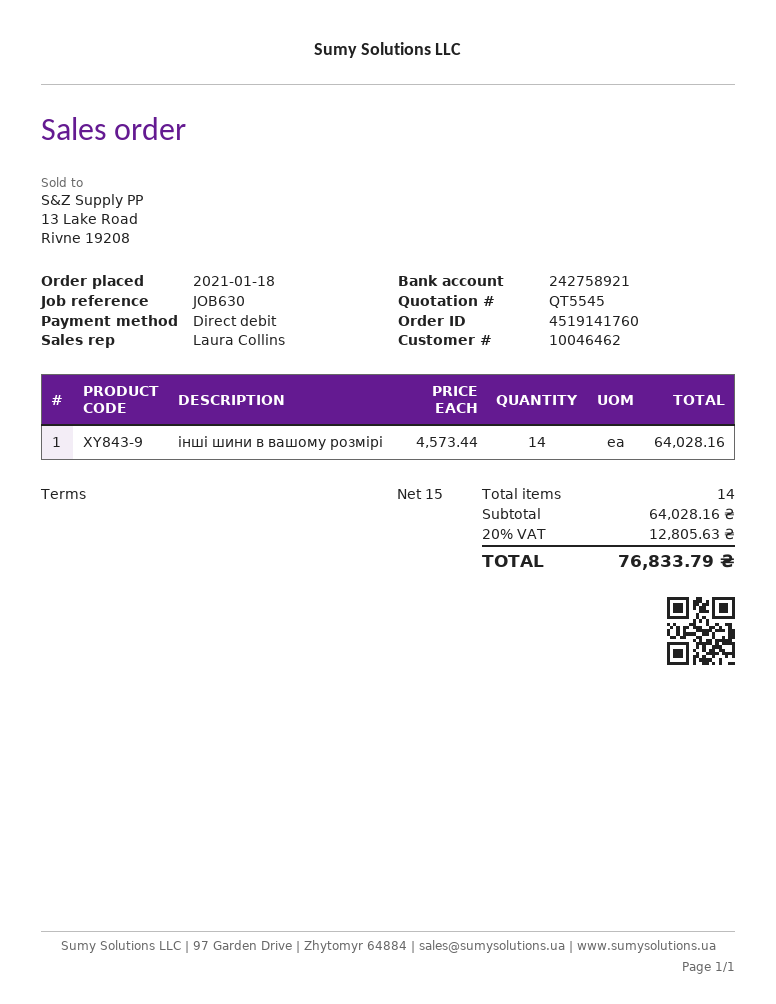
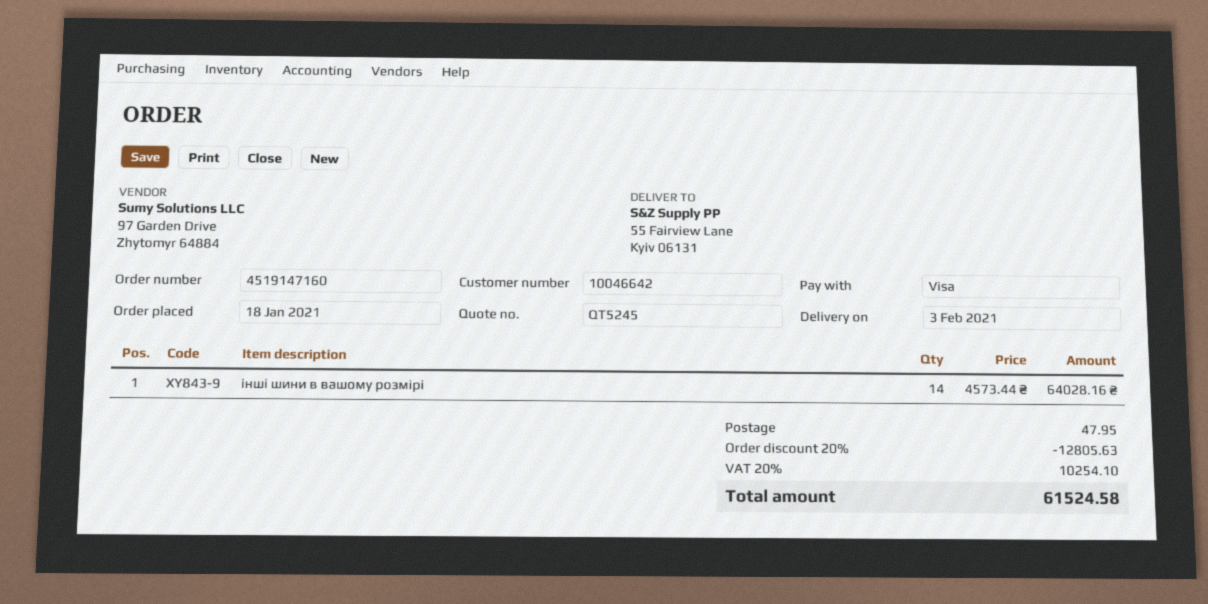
quote number: QT5545 -> QT5245
order number: 4519141760 -> 4519147160
customer number: 10046462 -> 10046642
payment method: direct debit -> Visa
discount: none -> 20% = 12805.63
shipping: none -> 47.95
tax: 20% = 12805.63 -> 20% = 10254.10
total: 76833.79 -> 61524.58

